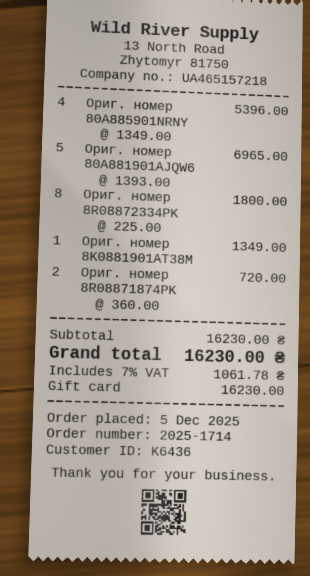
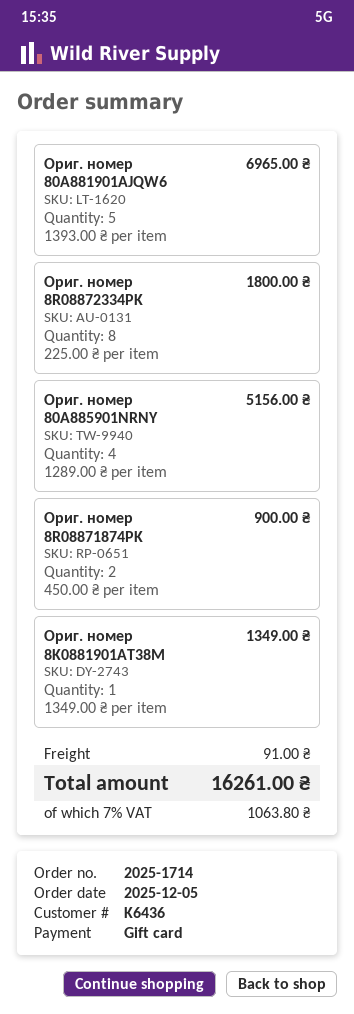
Ориг. номер 80A885901NRNY: 4 x 1349.00 = 5396.00 -> 4 x 1289.00 = 5156.00
Ориг. номер 8R08871874PK: 2 x 360.00 = 720.00 -> 2 x 450.00 = 900.00
shipping: none -> 91.00
tax: 7% = 1061.78 -> 7% = 1063.80
total: 16230.00 -> 16261.00

